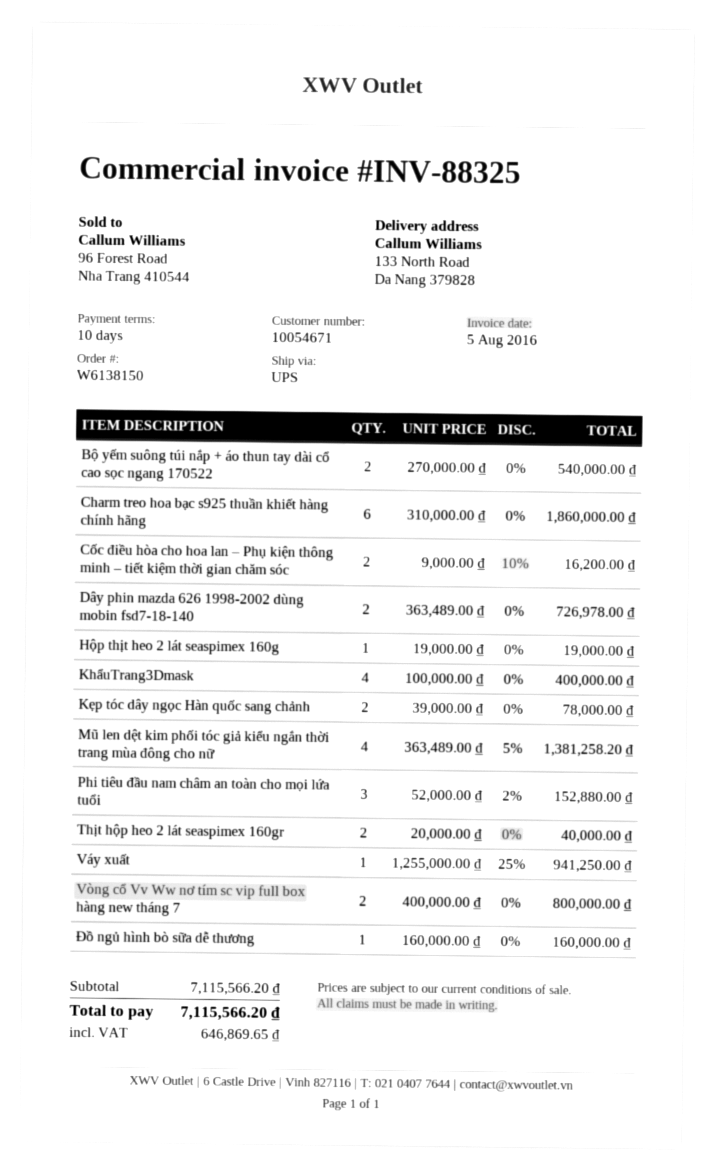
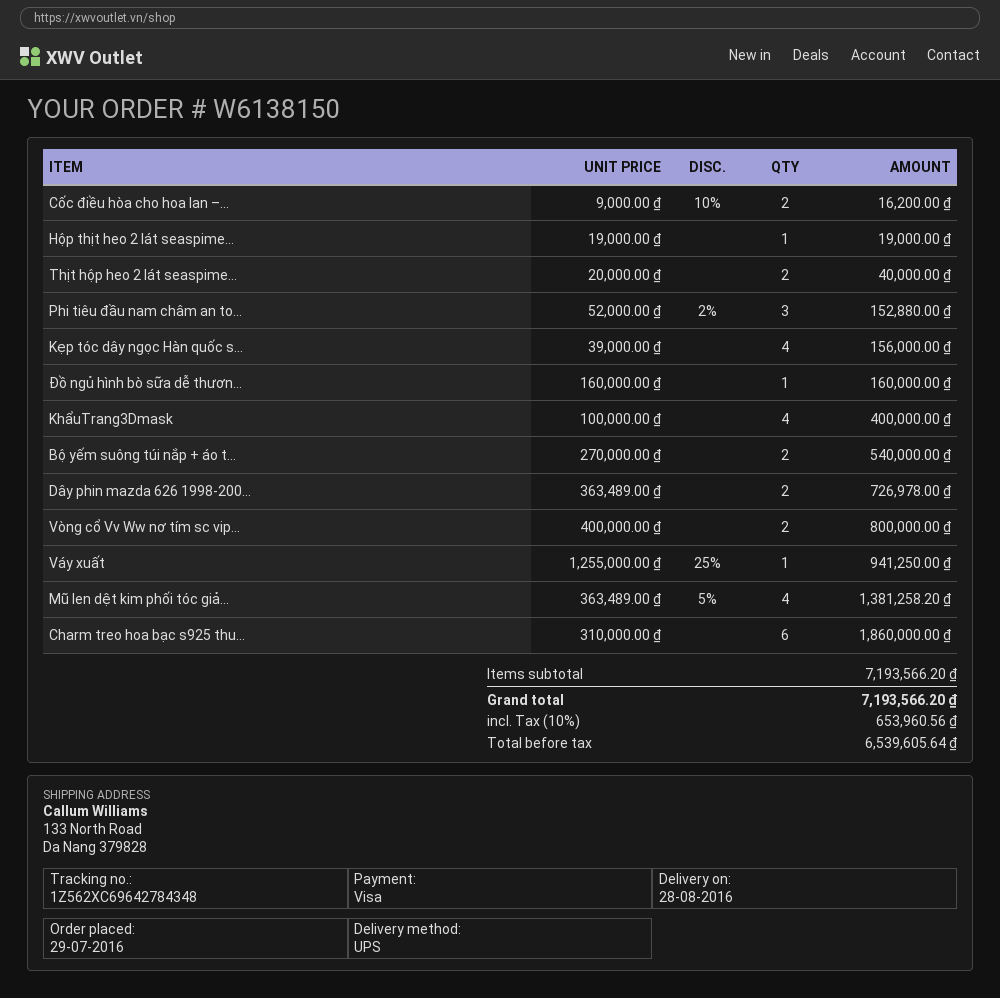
Kẹp tóc dây ngọc Hàn quốc sang chảnh: 2 x 39000.00 = 78000.00 -> 4 x 39000.00 = 156000.00
subtotal: 7115566.20 -> 7193566.20
tax: 646869.65 -> 653960.56
total: 7115566.20 -> 7193566.20

